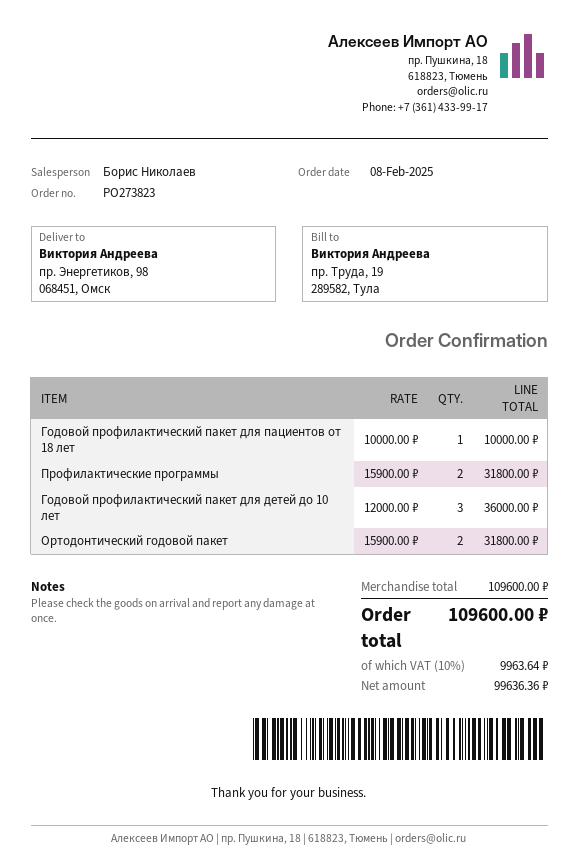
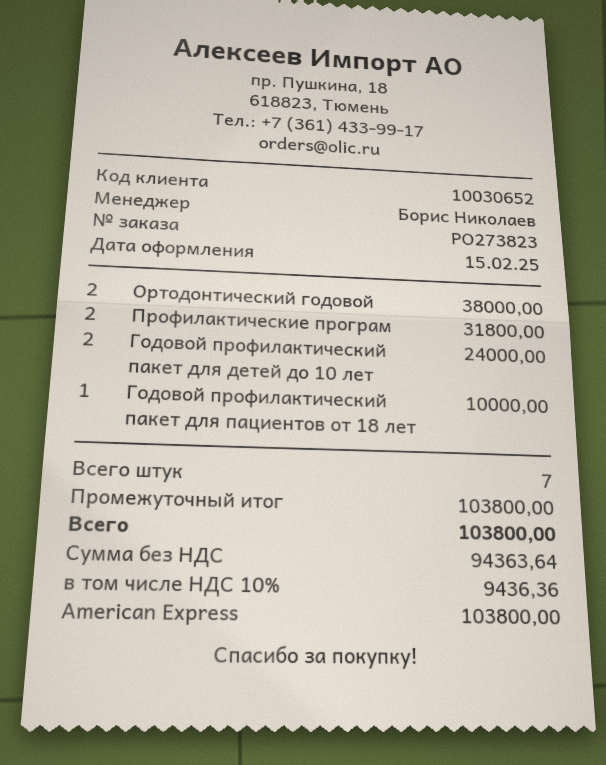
order date: 2025-02-08 -> 2025-02-15
Годовой профилактический пакет для детей до 10 лет: 3 for 36000.00 -> 2 for 24000.00
Ортодонтический годовой пакет: 2 for 31800.00 -> 2 for 38000.00
subtotal: 109600.00 -> 103800.00
net: 99636.36 -> 94363.64
tax: 10% = 9963.64 -> 10% = 9436.36
total: 109600.00 -> 103800.00

